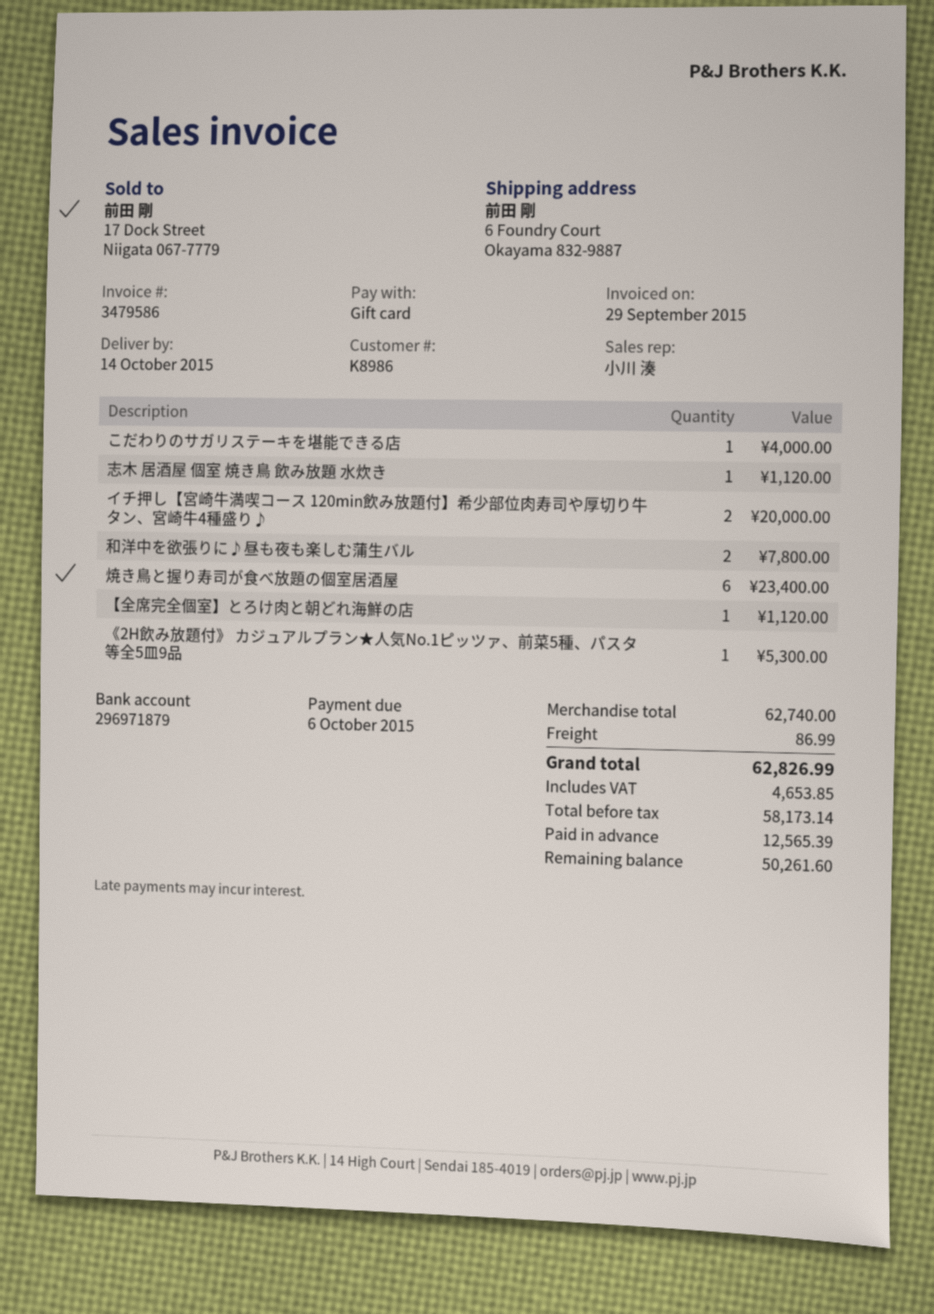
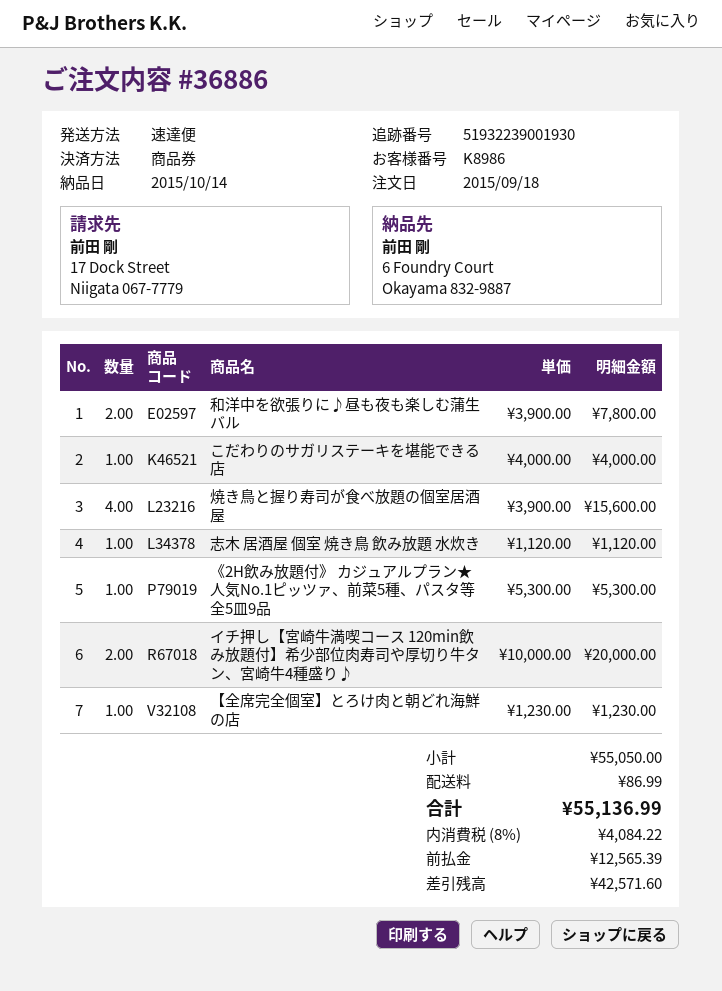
焼き鳥と握り寿司が食べ放題の個室居酒屋: 6 for 23400.00 -> 4 for 15600.00
【全席完全個室】とろけ肉と朝どれ海鮮の店: 1 for 1120.00 -> 1 for 1230.00
subtotal: 62740.00 -> 55050.00
tax: 4653.85 -> 4084.22
total: 62826.99 -> 55136.99
balance: 50261.60 -> 42571.60

